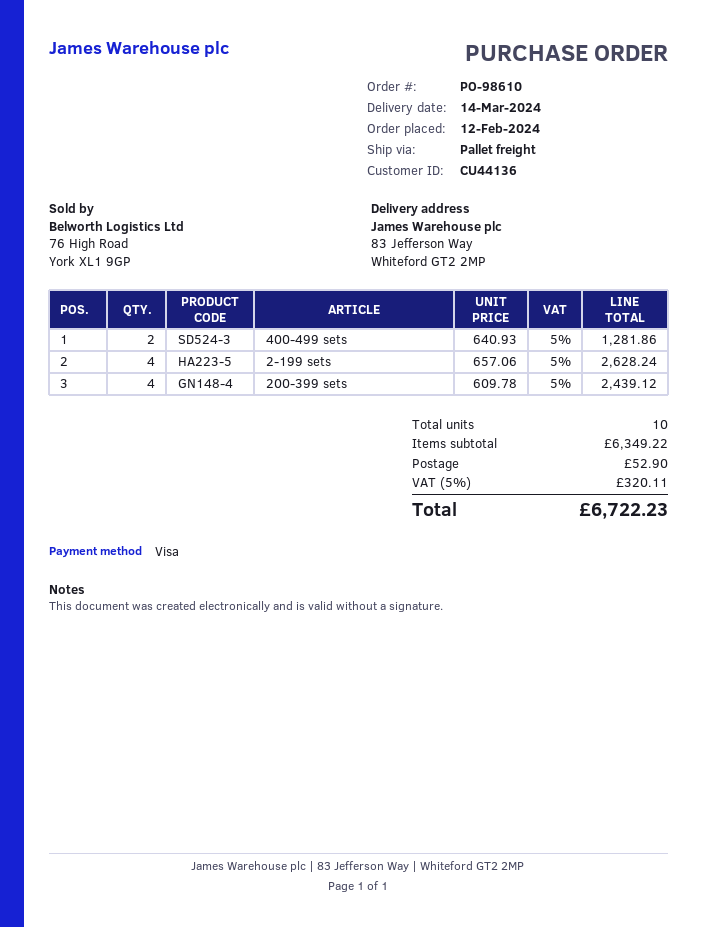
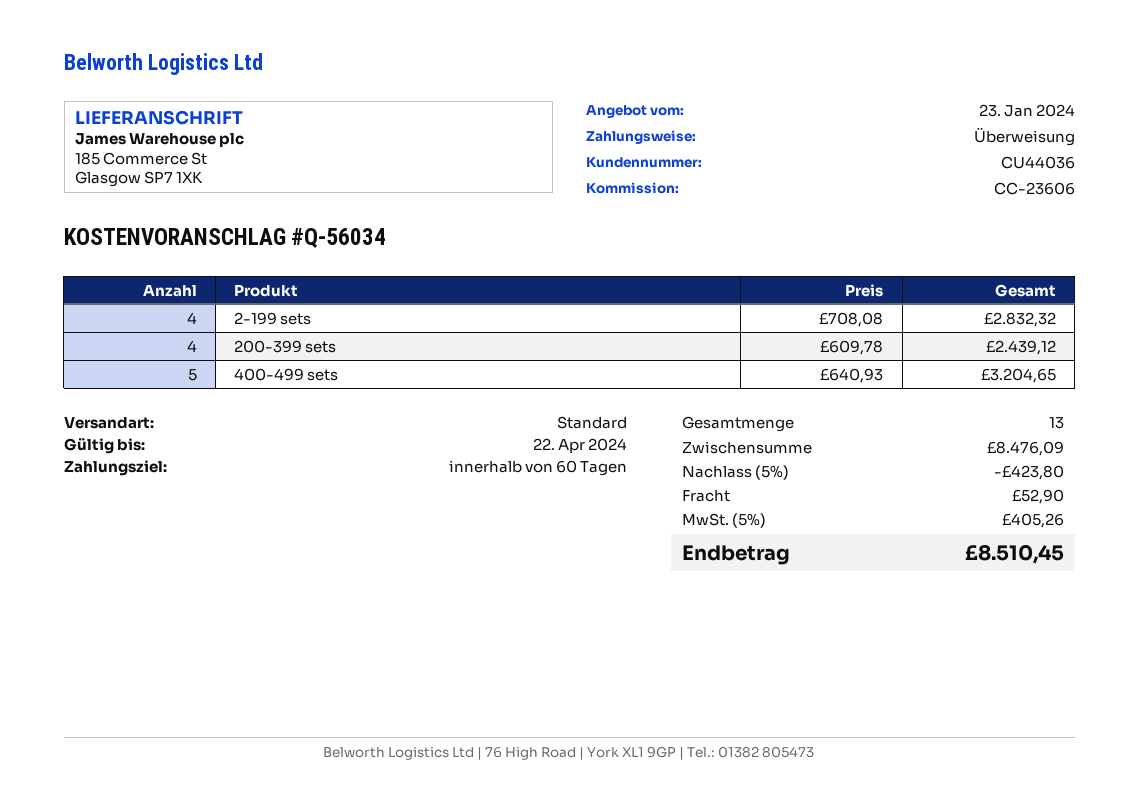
customer number: CU44136 -> CU44036
payment method: Visa -> bank transfer
shipping method: pallet freight -> standard
ship to: 83 Jefferson Way, Whiteford GT2 2MP -> 185 Commerce St, Glasgow SP7 1XK
400-499 sets: 2 x 640.93 = 1281.86 -> 5 x 640.93 = 3204.65
2-199 sets: 4 x 657.06 = 2628.24 -> 4 x 708.08 = 2832.32
total quantity: 10 -> 13
subtotal: 6349.22 -> 8476.09
discount: none -> 5% = 423.80
tax: 5% = 320.11 -> 5% = 405.26
total: 6722.23 -> 8510.45

